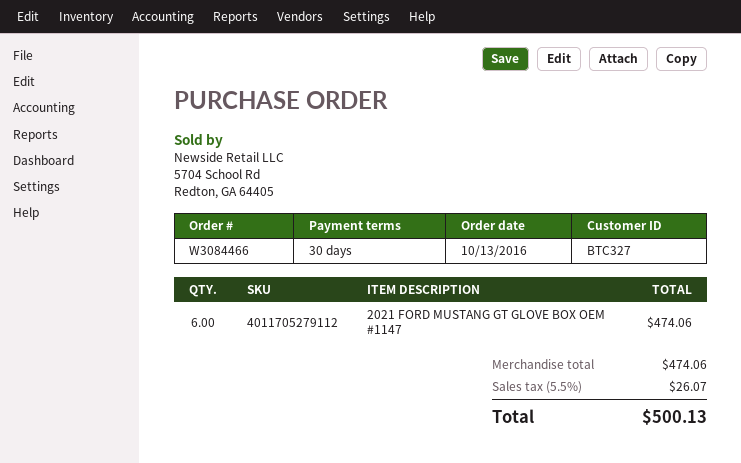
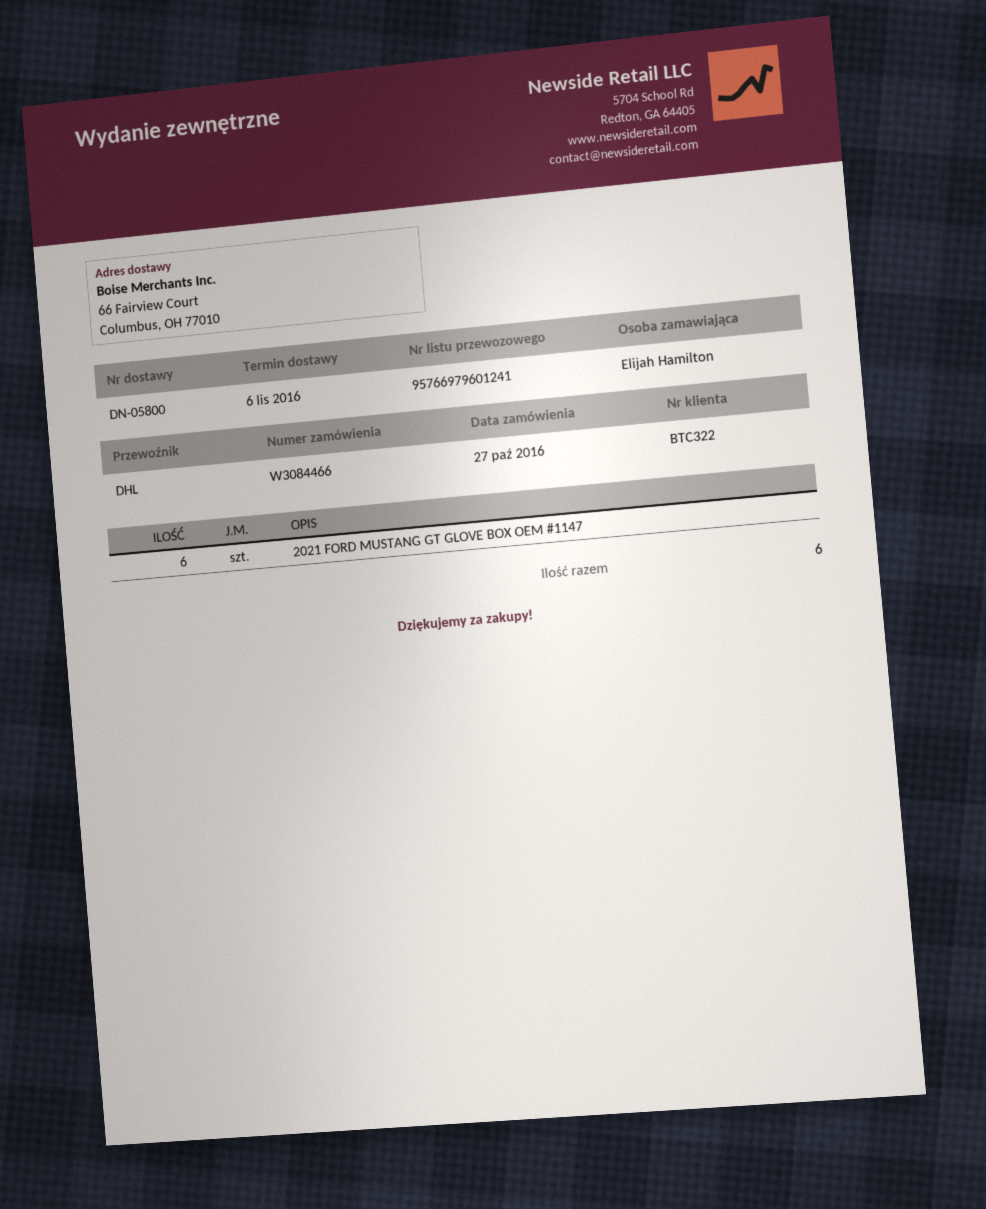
order date: 2016-10-13 -> 2016-10-27
customer number: BTC327 -> BTC322

